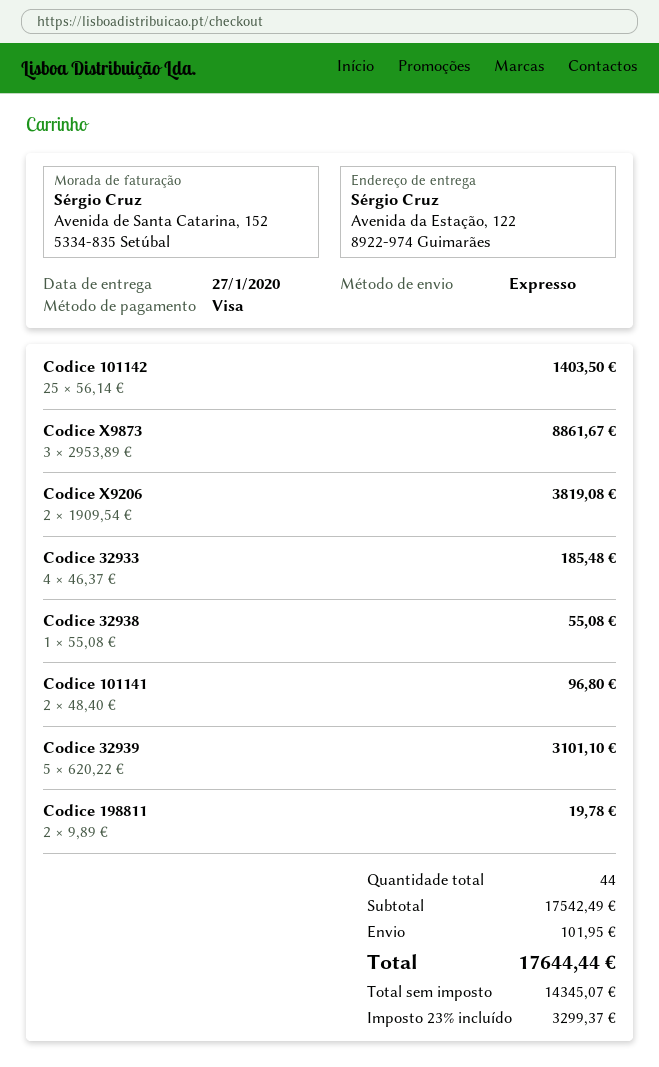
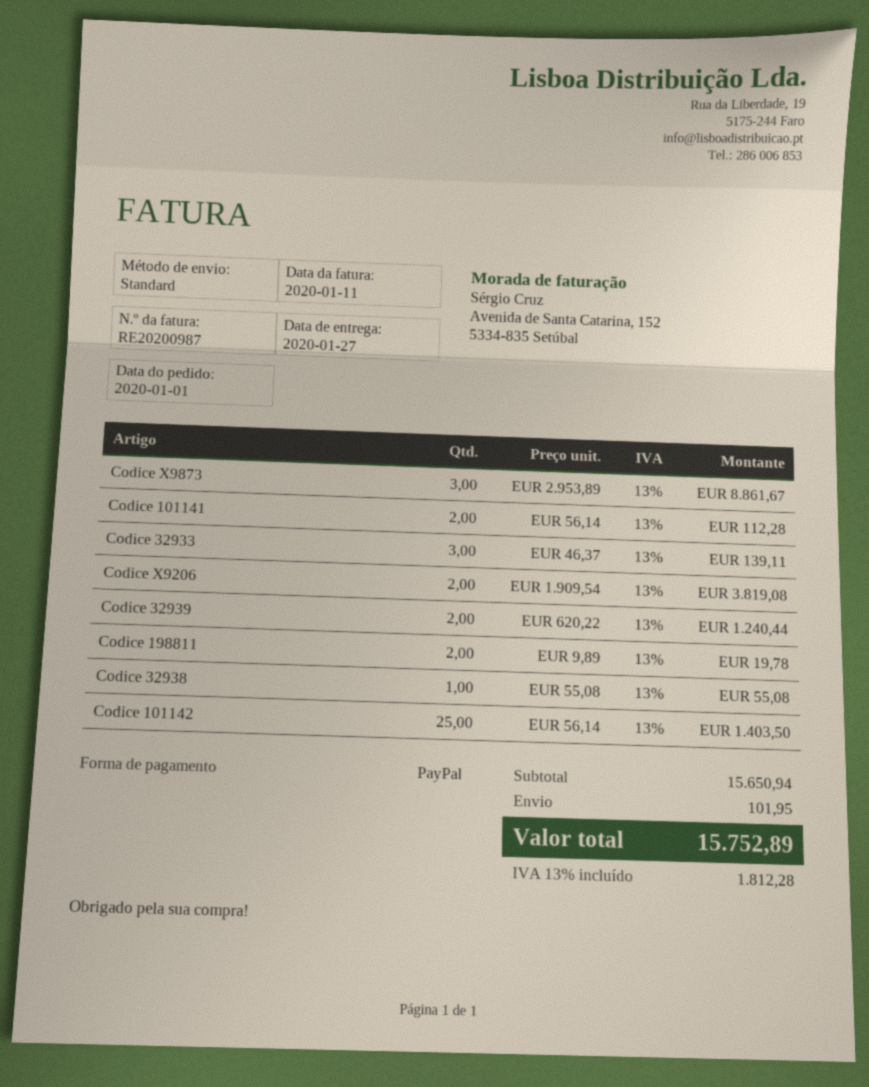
payment method: Visa -> PayPal
shipping method: express -> standard
Codice 32933: 4 x 46.37 = 185.48 -> 3 x 46.37 = 139.11
Codice 101141: 2 x 48.40 = 96.80 -> 2 x 56.14 = 112.28
Codice 32939: 5 x 620.22 = 3101.10 -> 2 x 620.22 = 1240.44
subtotal: 17542.49 -> 15650.94
tax: 23% = 3299.37 -> 13% = 1812.28
total: 17644.44 -> 15752.89

